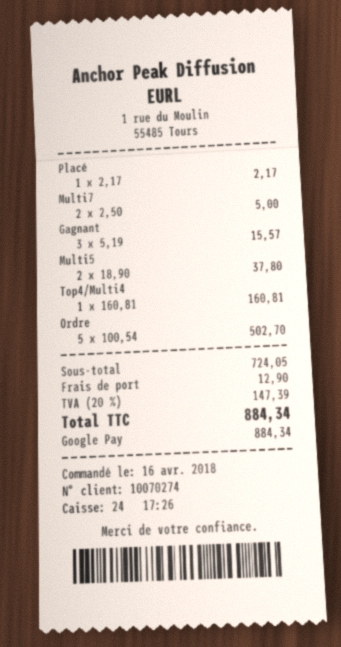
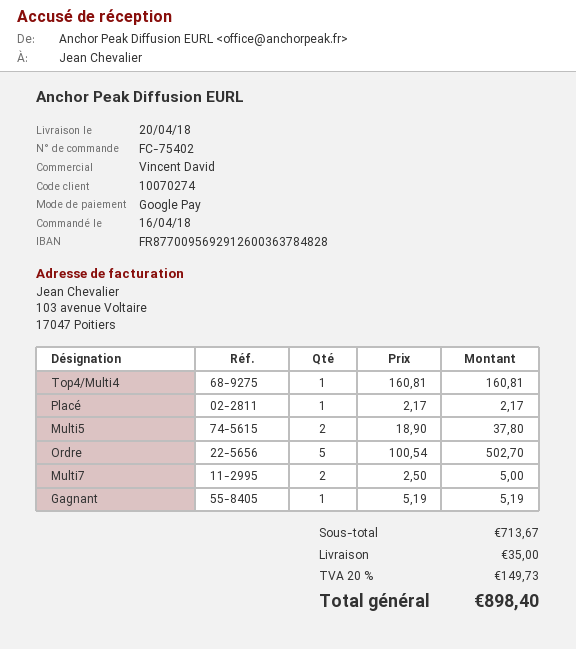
Gagnant: 3 x 5.19 = 15.57 -> 1 x 5.19 = 5.19
subtotal: 724.05 -> 713.67
shipping: 12.90 -> 35.00
tax: 20% = 147.39 -> 20% = 149.73
total: 884.34 -> 898.40

